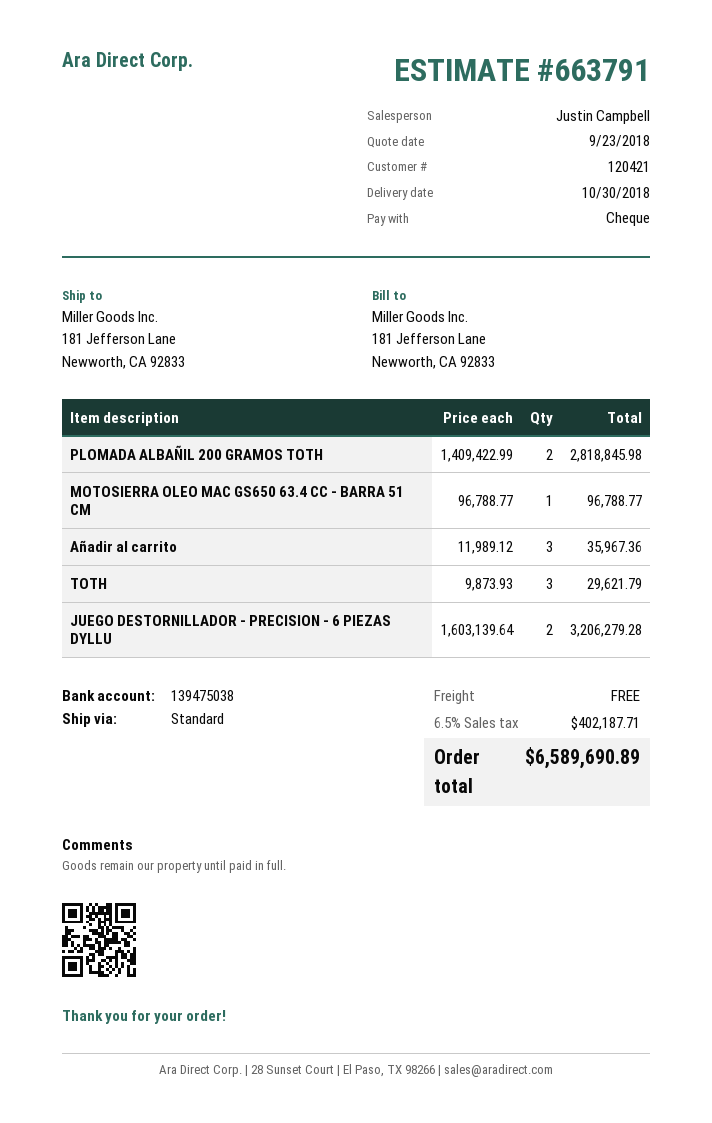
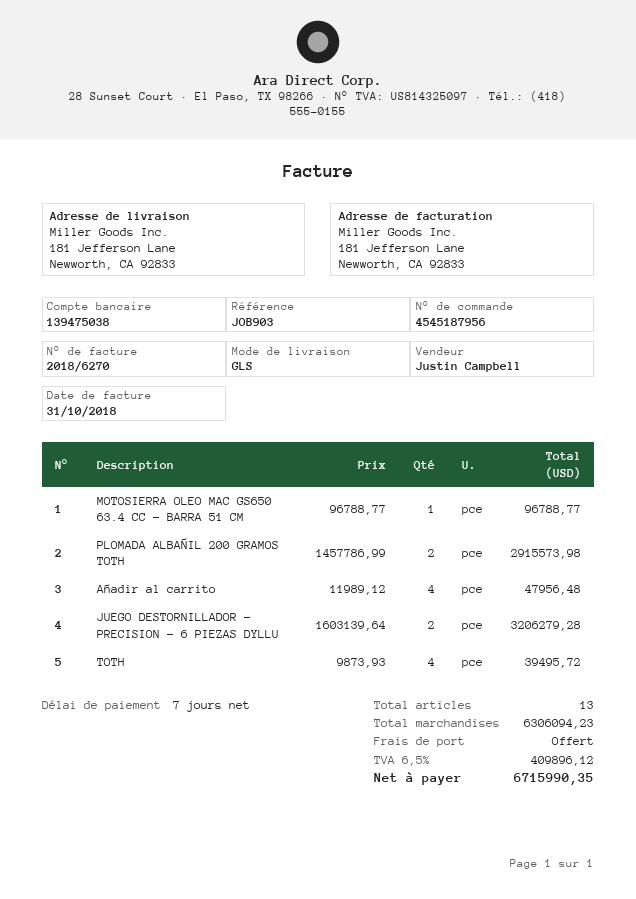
shipping method: standard -> GLS
PLOMADA ALBAÑIL 200 GRAMOS TOTH: 2 x 1409422.99 = 2818845.98 -> 2 x 1457786.99 = 2915573.98
Añadir al carrito: 3 x 11989.12 = 35967.36 -> 4 x 11989.12 = 47956.48
TOTH: 3 x 9873.93 = 29621.79 -> 4 x 9873.93 = 39495.72
tax: 6.5% = 402187.71 -> 6.5% = 409896.12
total: 6589690.89 -> 6715990.35

